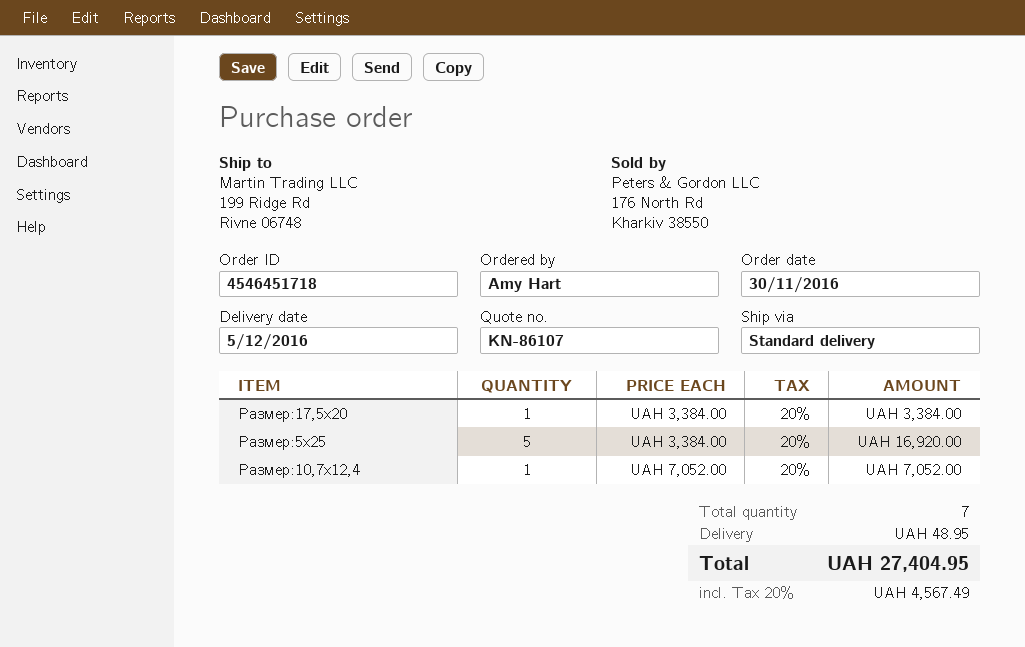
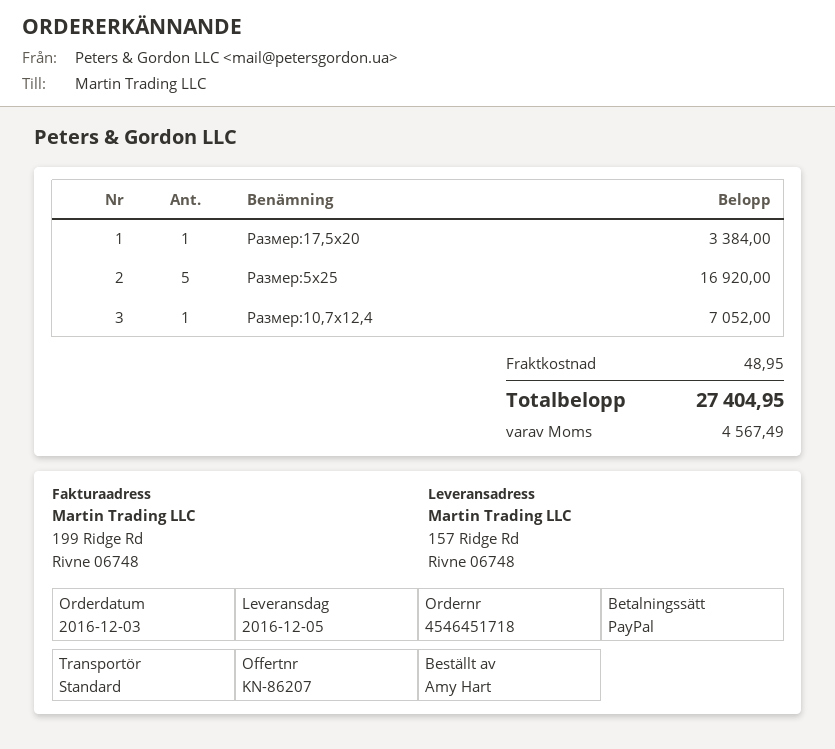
quote number: KN-86107 -> KN-86207
order date: 2016-11-30 -> 2016-12-03
ship to: 199 Ridge Rd, Rivne 06748 -> 157 Ridge Rd, Rivne 06748

